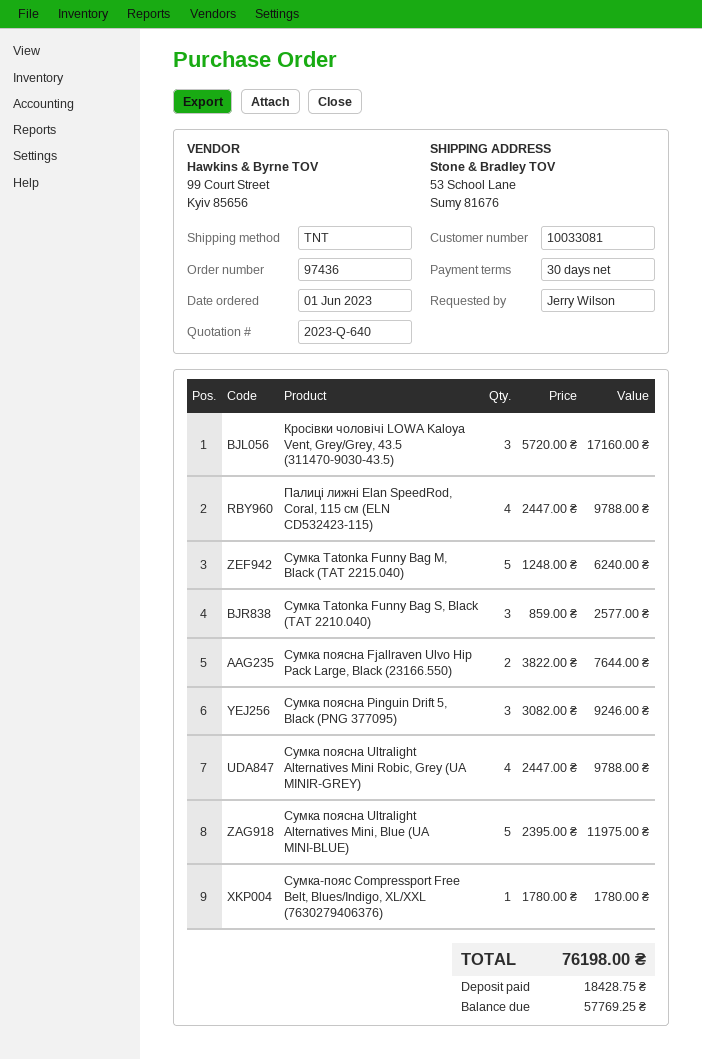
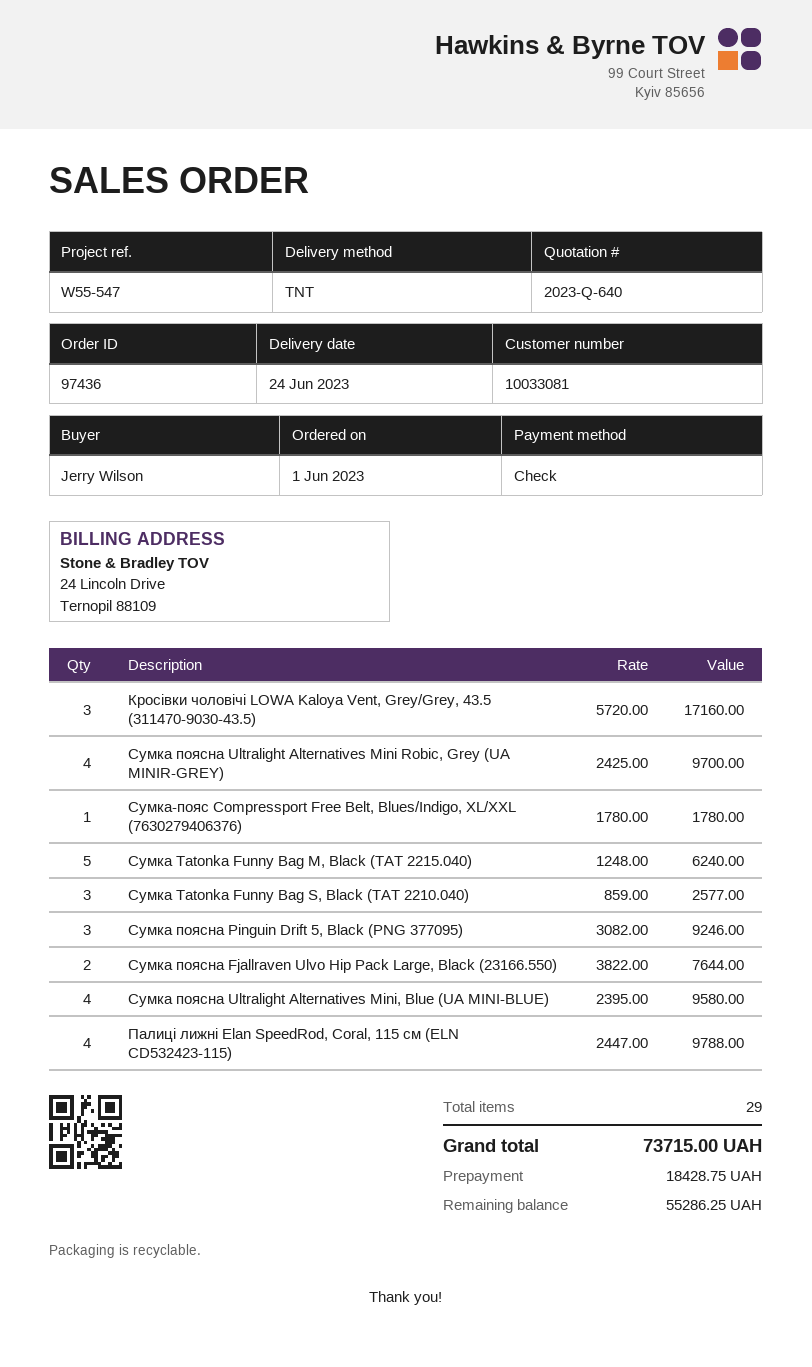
Сумка поясна Ultralight Alternatives Mini Robic, Grey (UA MINIR-GREY): 4 x 2447.00 = 9788.00 -> 4 x 2425.00 = 9700.00
Сумка поясна Ultralight Alternatives Mini, Blue (UA MINI-BLUE): 5 x 2395.00 = 11975.00 -> 4 x 2395.00 = 9580.00
total: 76198.00 -> 73715.00
balance: 57769.25 -> 55286.25

